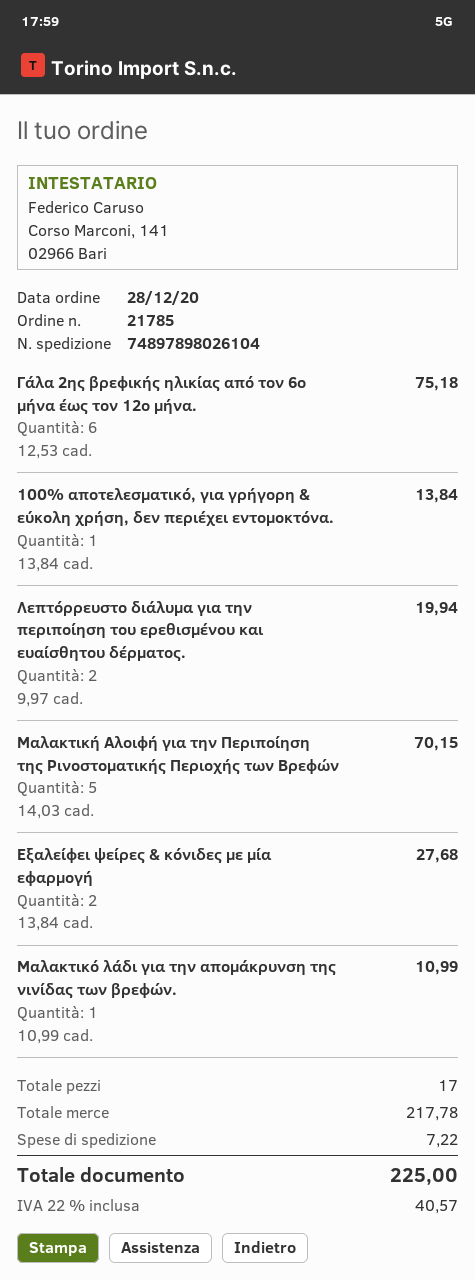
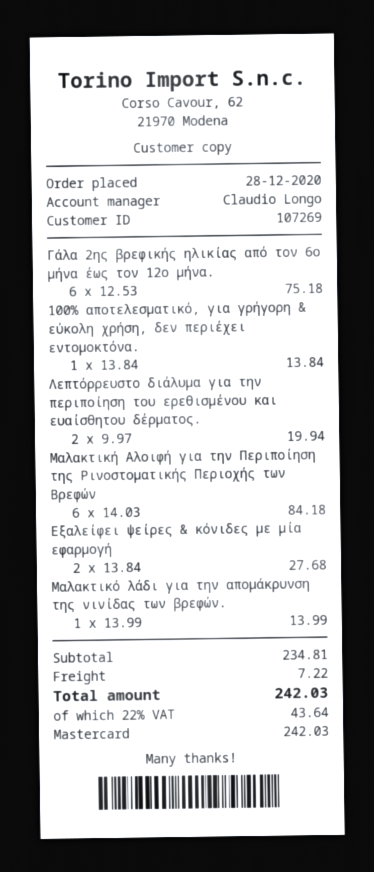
Μαλακτική Αλοιφή για την Περιποίηση της Ρινοστοματικής Περιοχής των Βρεφών: 5 x 14.03 = 70.15 -> 6 x 14.03 = 84.18
Μαλακτικό λάδι για την απομάκρυνση της νινίδας των βρεφών.: 1 x 10.99 = 10.99 -> 1 x 13.99 = 13.99
subtotal: 217.78 -> 234.81
tax: 22% = 40.57 -> 22% = 43.64
total: 225.00 -> 242.03

